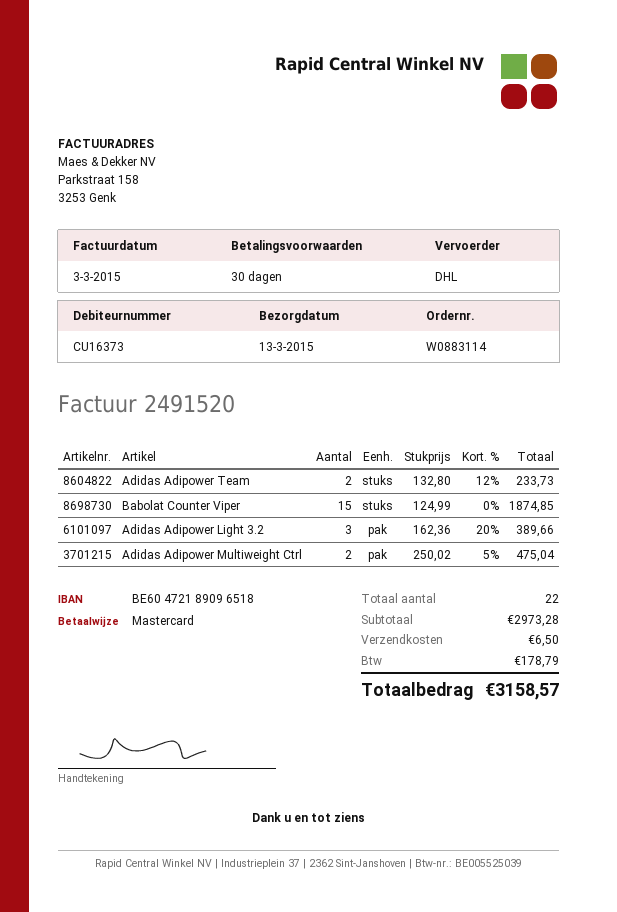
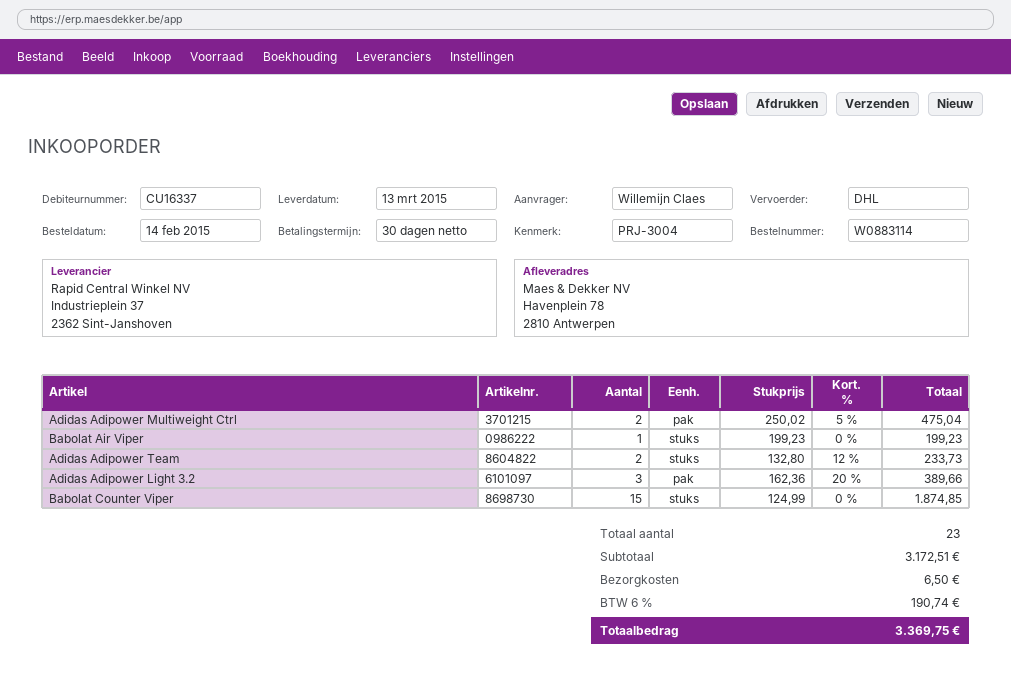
customer number: CU16373 -> CU16337
Babolat Air Viper: none -> 1 x 199.23 = 199.23
total quantity: 22 -> 23
subtotal: 2973.28 -> 3172.51
tax: 178.79 -> 190.74
total: 3158.57 -> 3369.75

